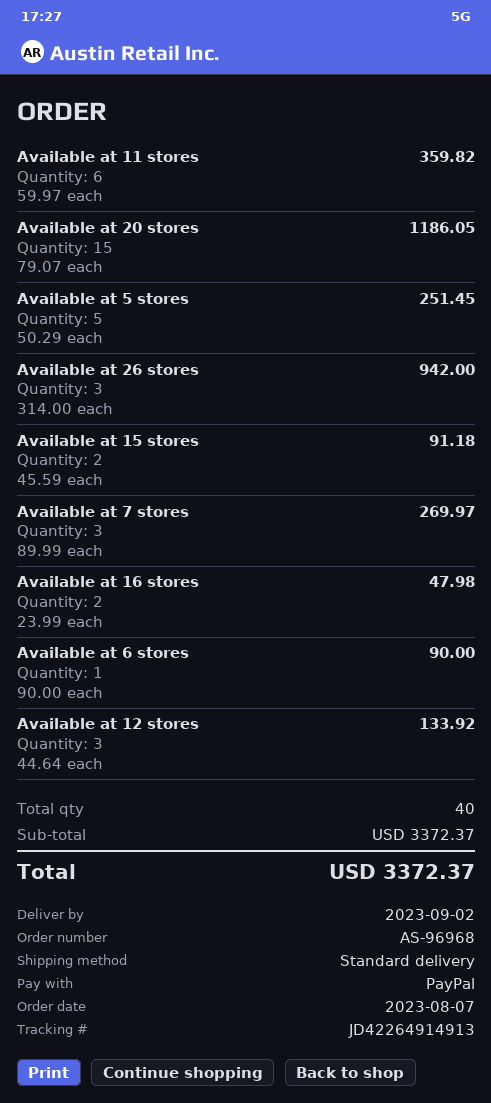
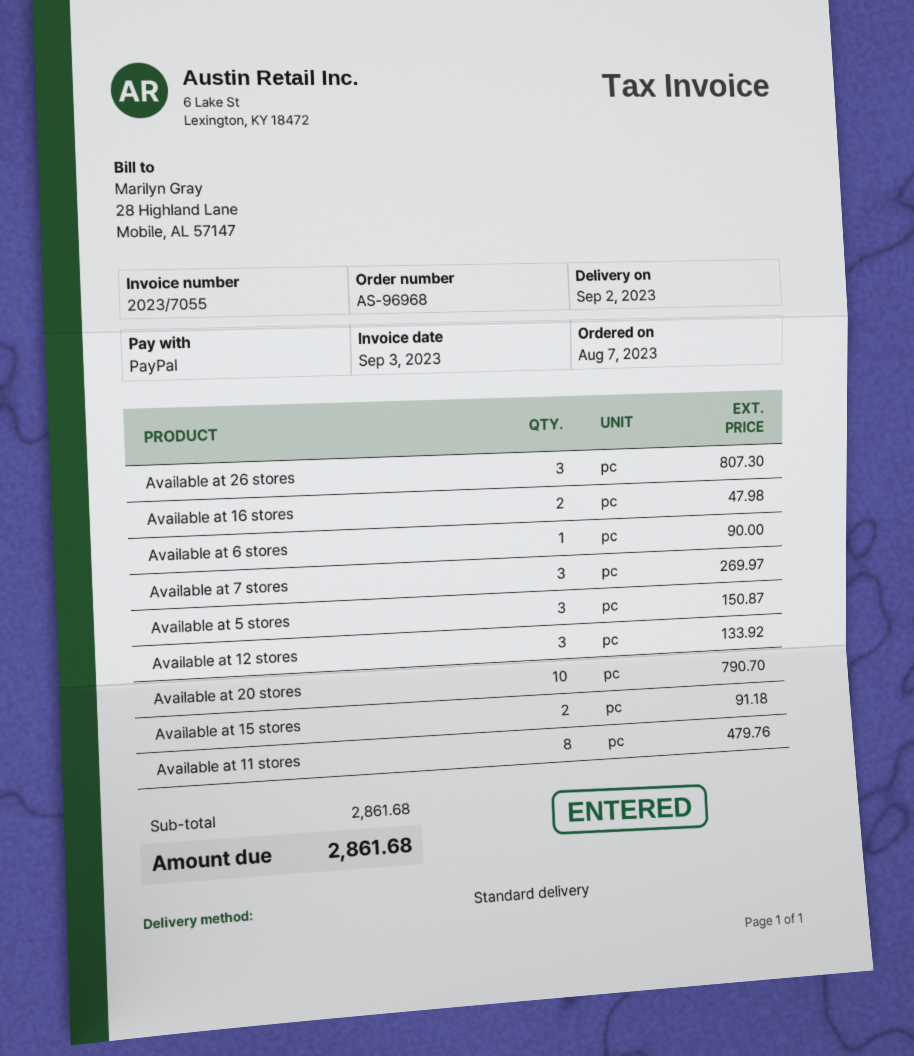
Available at 11 stores: 6 for 359.82 -> 8 for 479.76
Available at 20 stores: 15 for 1186.05 -> 10 for 790.70
Available at 5 stores: 5 for 251.45 -> 3 for 150.87
Available at 26 stores: 3 for 942.00 -> 3 for 807.30
subtotal: 3372.37 -> 2861.68
total: 3372.37 -> 2861.68

